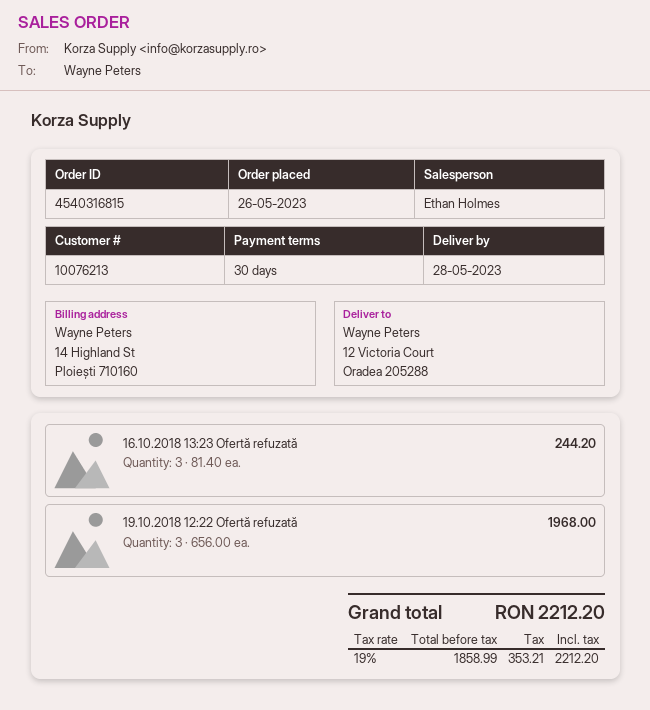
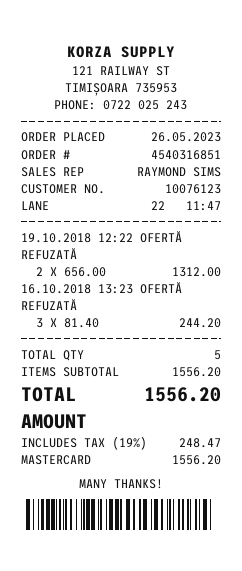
order number: 4540316815 -> 4540316851
customer number: 10076213 -> 10076123
sales rep: Ethan Holmes -> RAYMOND SIMS
19.10.2018 12:22 Ofertă refuzată: 3 x 656.00 = 1968.00 -> 2 x 656.00 = 1312.00
tax: 19% = 353.21 -> 19% = 248.47
total: 2212.20 -> 1556.20

